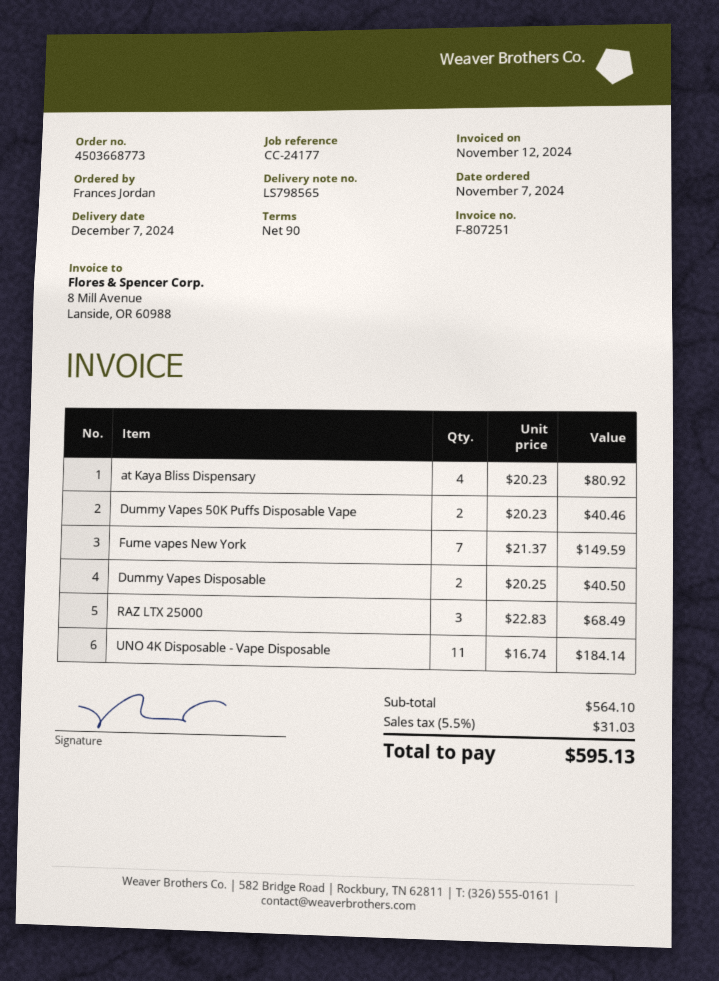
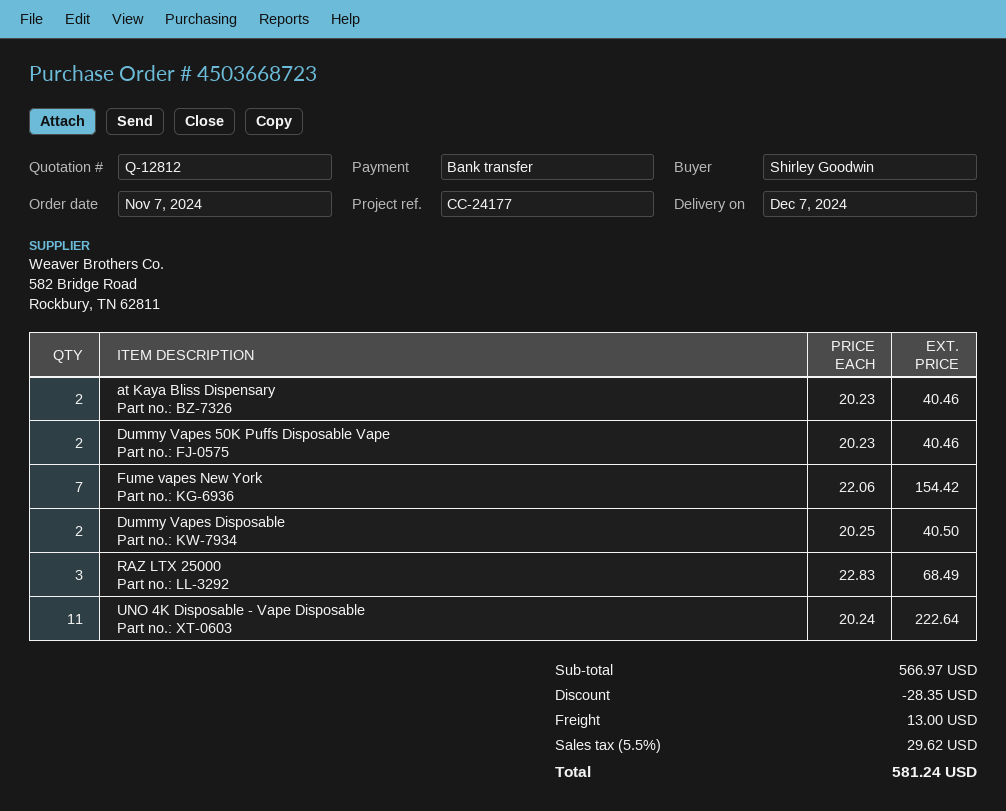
order number: 4503668773 -> 4503668723
ordered by: Frances Jordan -> Shirley Goodwin
at Kaya Bliss Dispensary: 4 x 20.23 = 80.92 -> 2 x 20.23 = 40.46
Fume vapes New York: 7 x 21.37 = 149.59 -> 7 x 22.06 = 154.42
UNO 4K Disposable - Vape Disposable: 11 x 16.74 = 184.14 -> 11 x 20.24 = 222.64
subtotal: 564.10 -> 566.97
discount: none -> 28.35
shipping: none -> 13.00
tax: 5.5% = 31.03 -> 5.5% = 29.62
total: 595.13 -> 581.24

